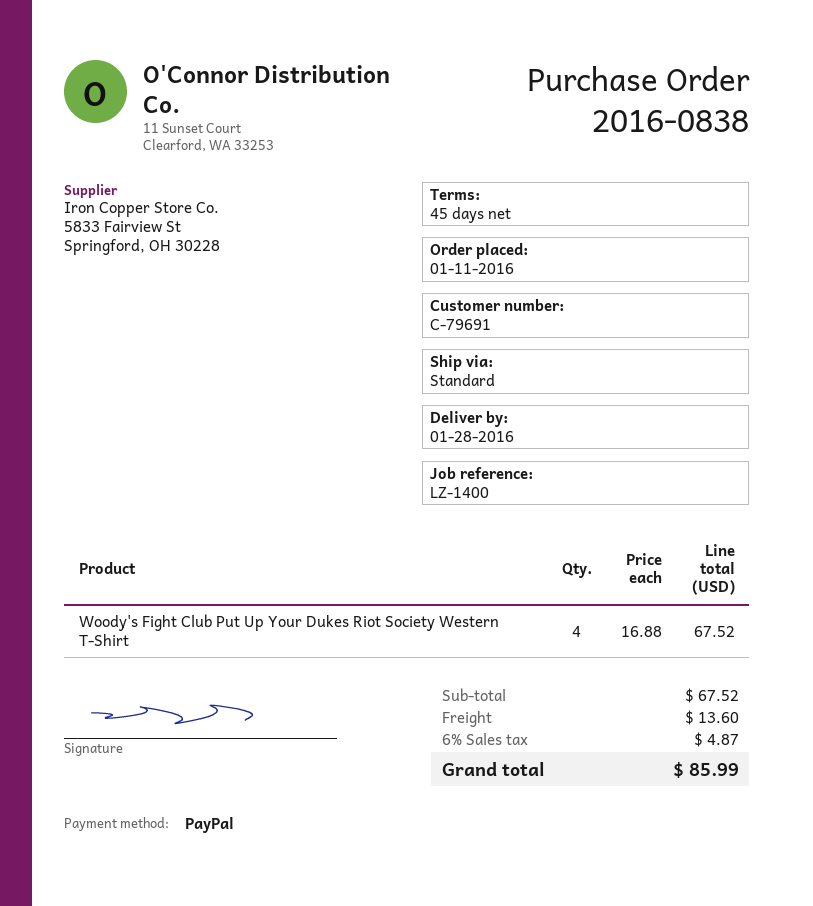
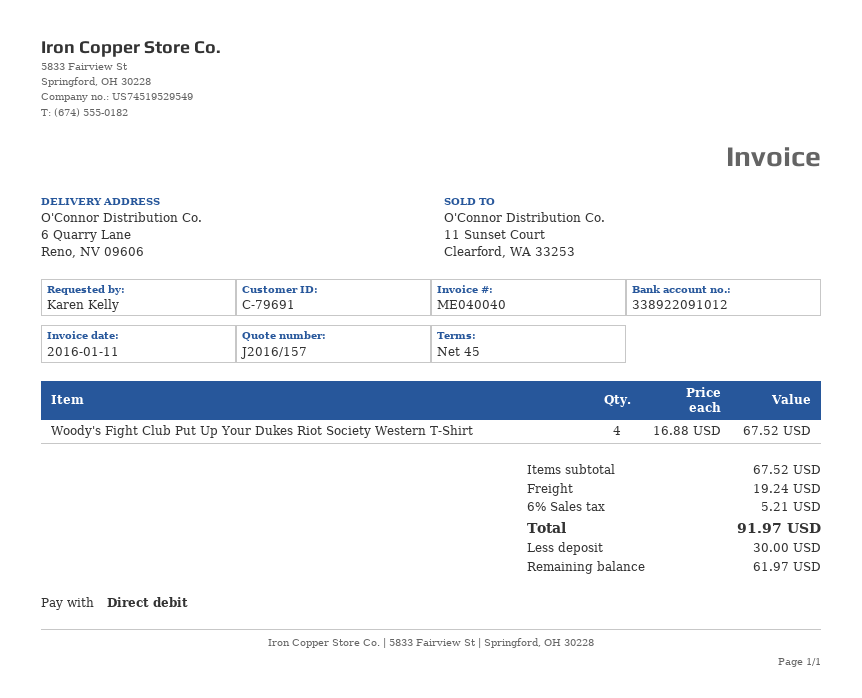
payment method: PayPal -> direct debit
shipping: 13.60 -> 19.24
tax: 6% = 4.87 -> 6% = 5.21
total: 85.99 -> 91.97

